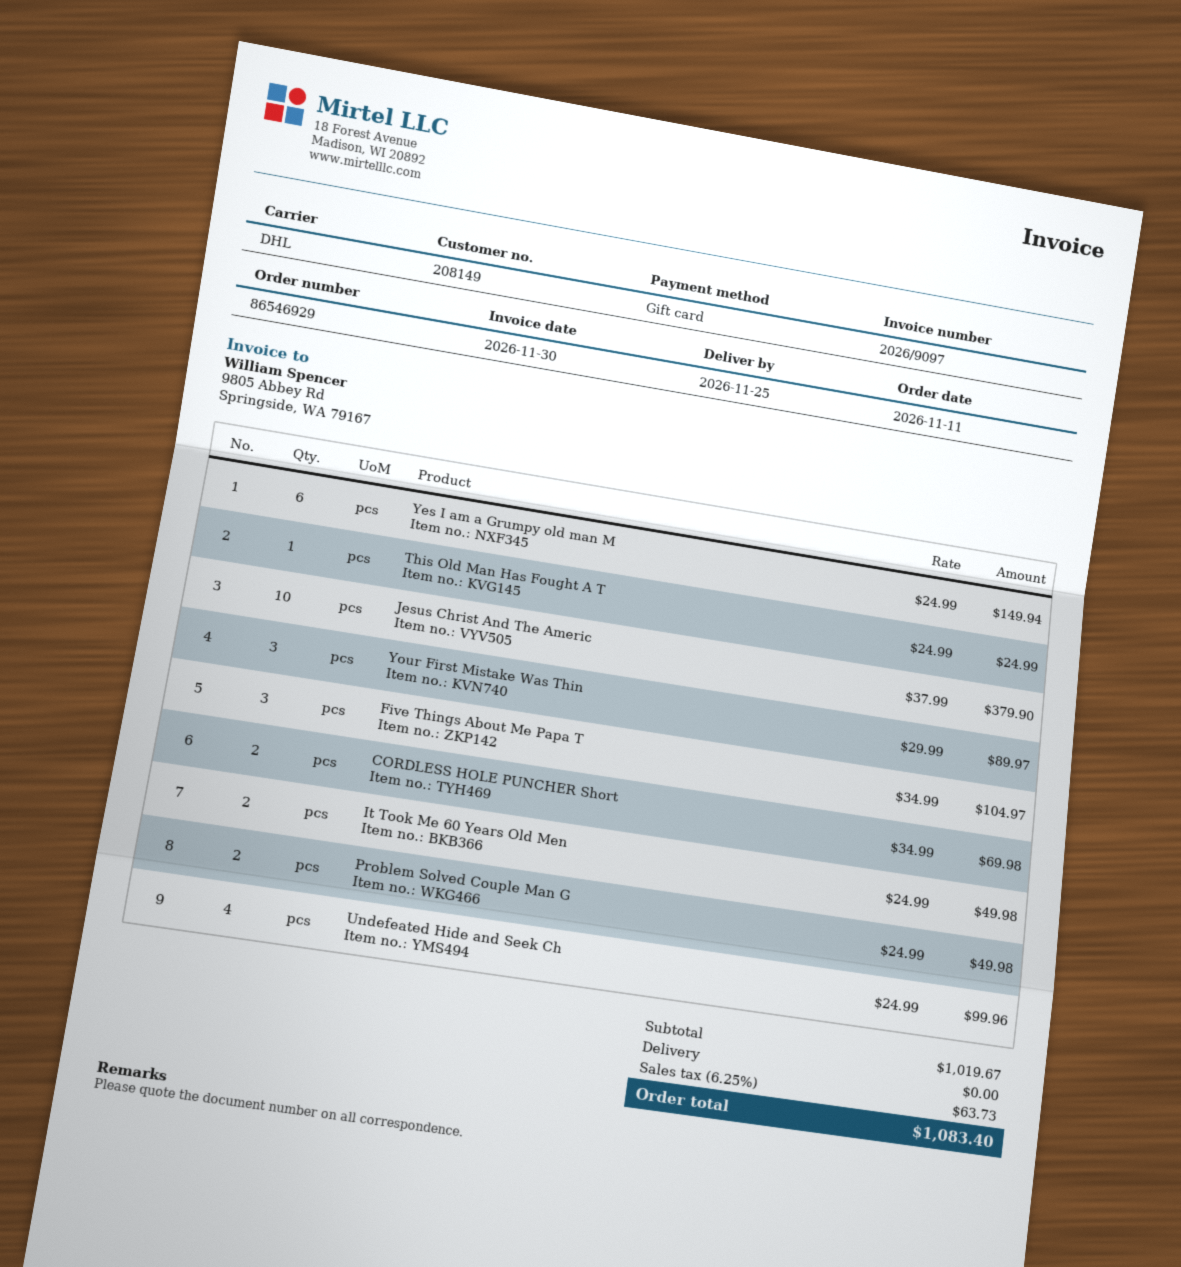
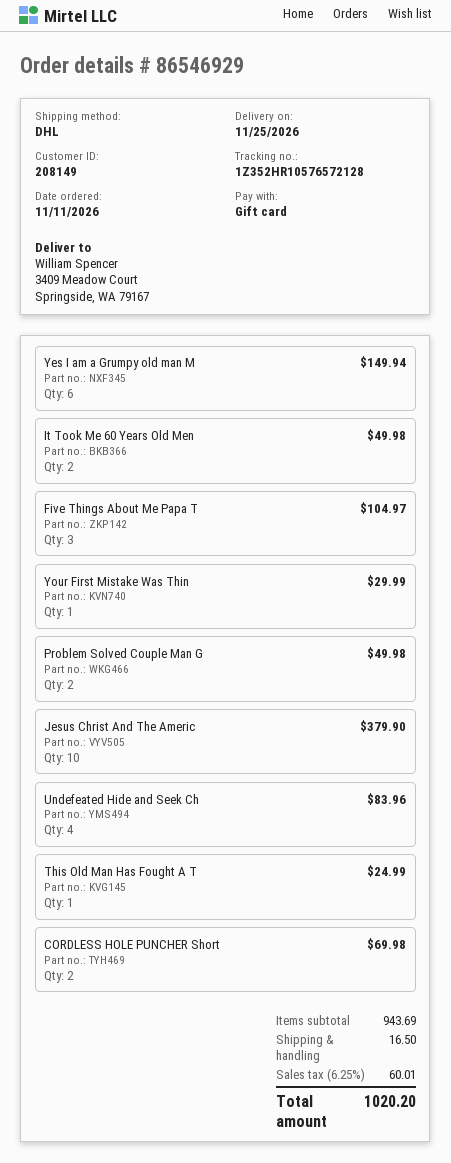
Your First Mistake Was Thin: 3 for 89.97 -> 1 for 29.99
Undefeated Hide and Seek Ch: 4 for 99.96 -> 4 for 83.96
subtotal: 1019.67 -> 943.69
shipping: 0.00 -> 16.50
tax: 6.25% = 63.73 -> 6.25% = 60.01
total: 1083.40 -> 1020.20

